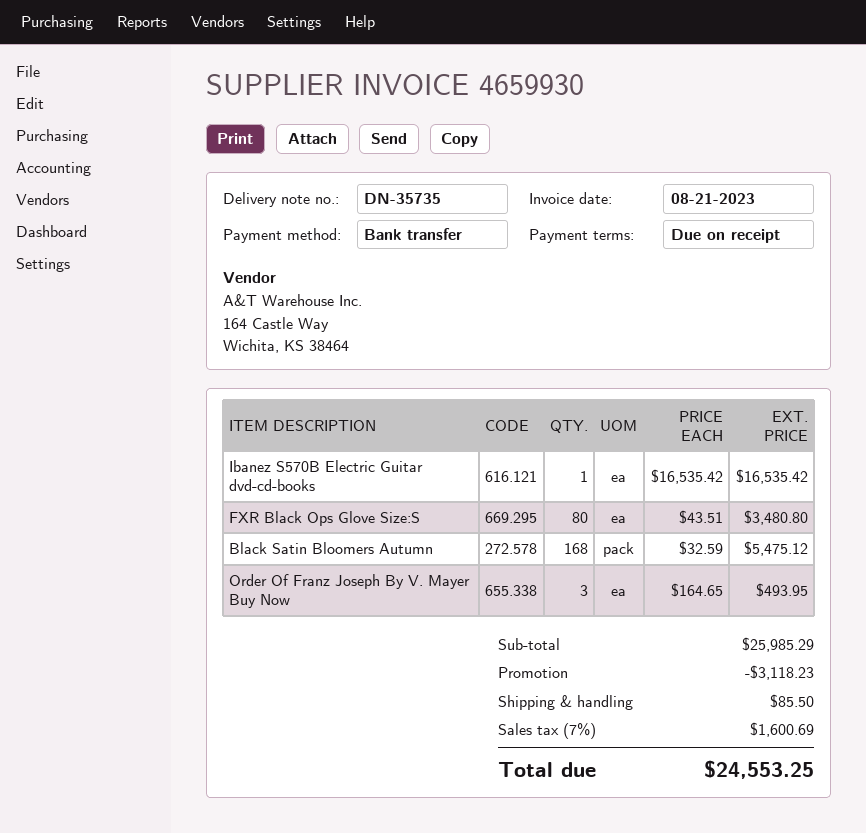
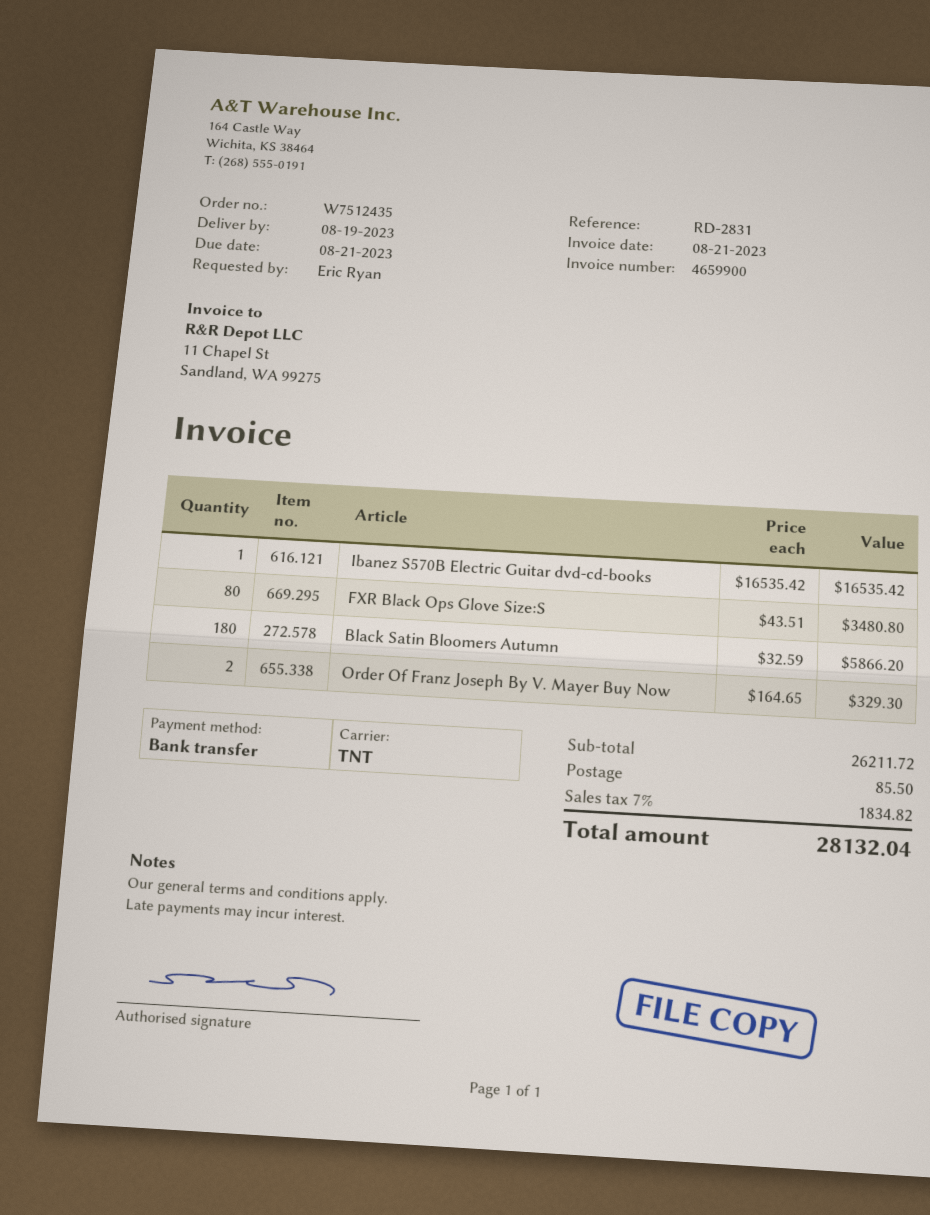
invoice number: 4659930 -> 4659900
Black Satin Bloomers Autumn: 168 x 32.59 = 5475.12 -> 180 x 32.59 = 5866.20
Order Of Franz Joseph By V. Mayer Buy Now: 3 x 164.65 = 493.95 -> 2 x 164.65 = 329.30
subtotal: 25985.29 -> 26211.72
discount: 3118.23 -> none
tax: 7% = 1600.69 -> 7% = 1834.82
total: 24553.25 -> 28132.04

